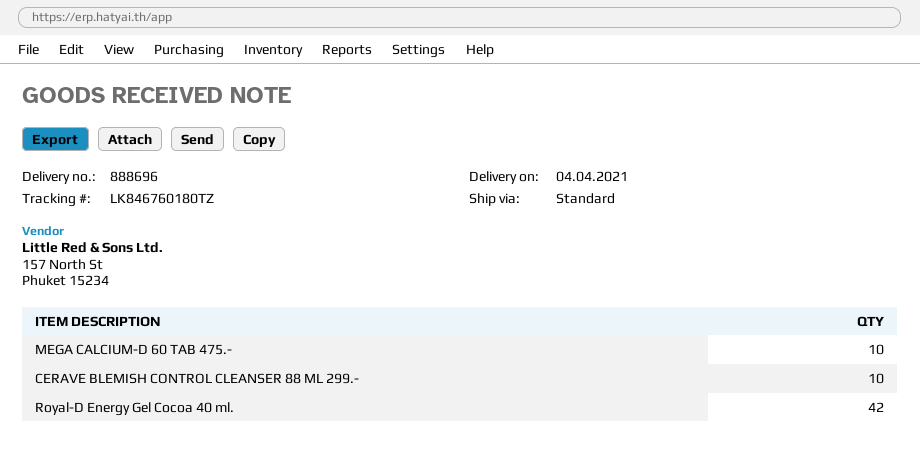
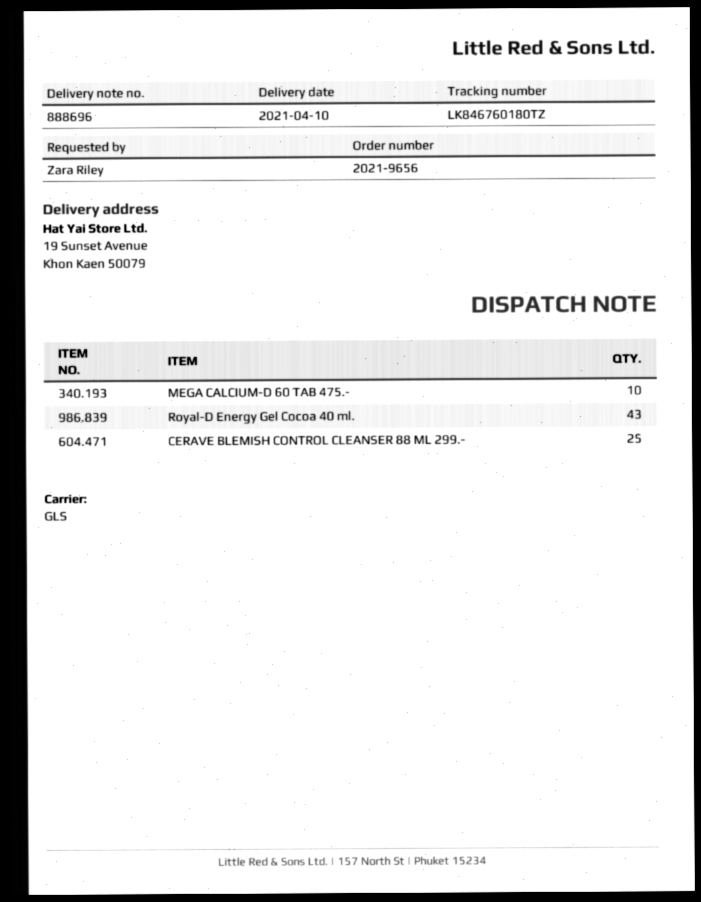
delivery date: 2021-04-04 -> 2021-04-10
shipping method: standard -> GLS
CERAVE BLEMISH CONTROL CLEANSER 88 ML 299.-: 10 -> 25
Royal-D Energy Gel Cocoa 40 ml.: 42 -> 43

